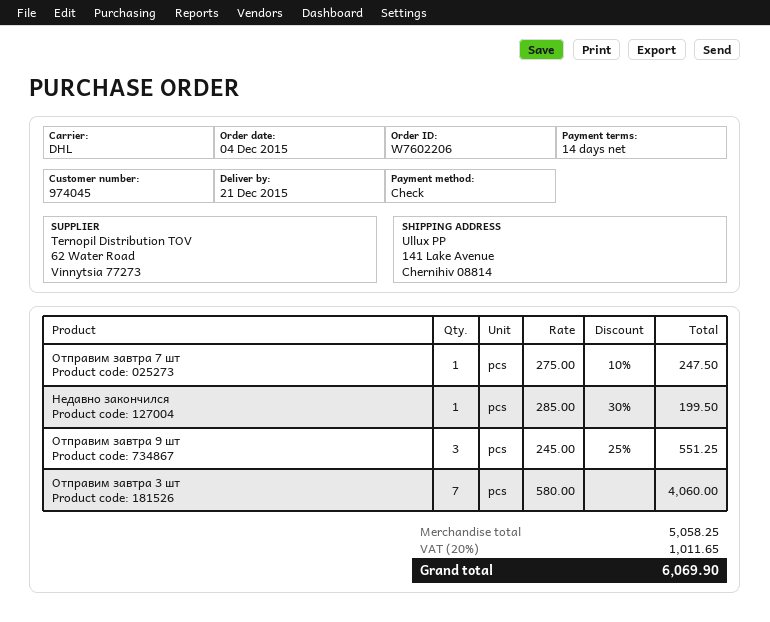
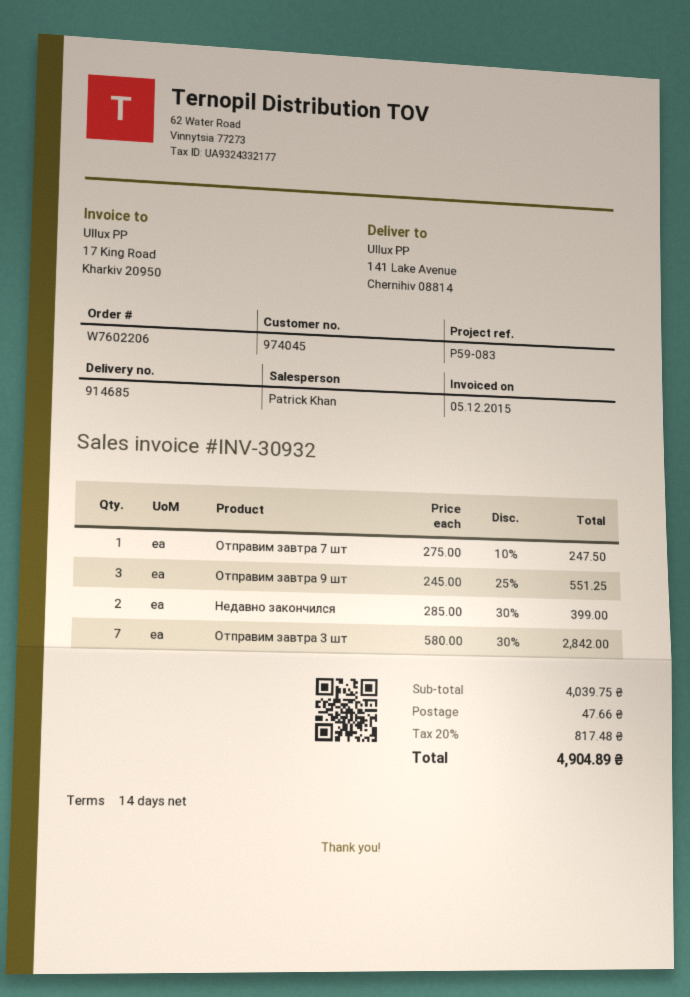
Недавно закончился: 1 x 285.00 - 30% = 199.50 -> 2 x 285.00 - 30% = 399.00
Отправим завтра 3 шт: 7 x 580.00 = 4060.00 -> 7 x 580.00 - 30% = 2842.00
subtotal: 5058.25 -> 4039.75
shipping: none -> 47.66
tax: 20% = 1011.65 -> 20% = 817.48
total: 6069.90 -> 4904.89

